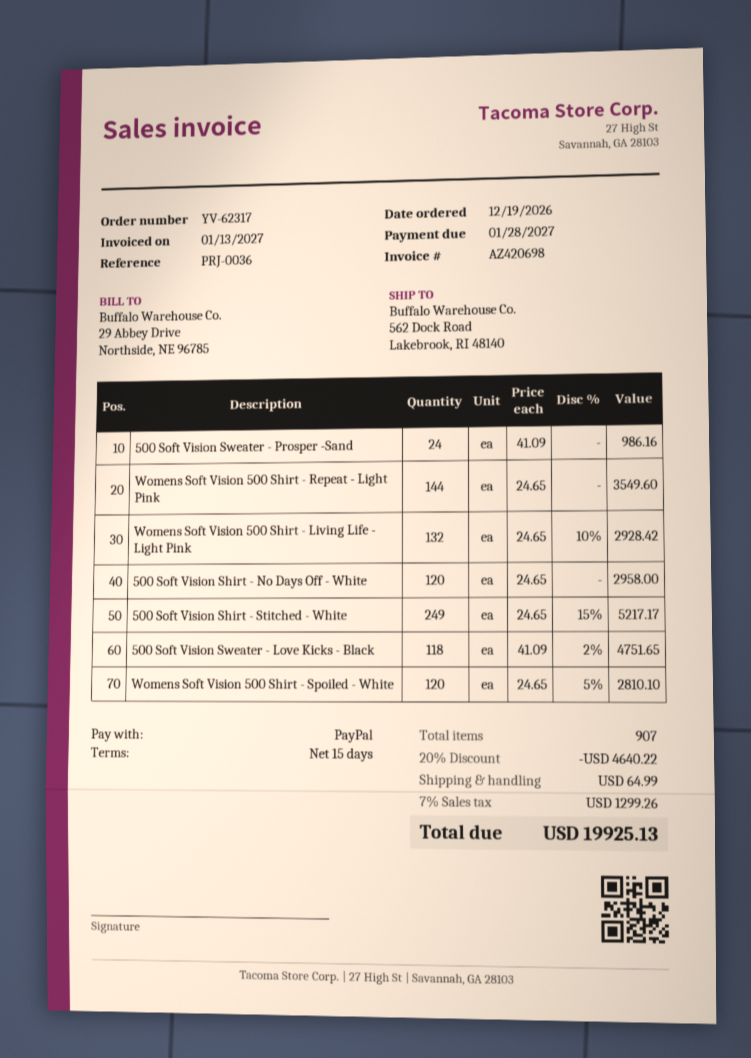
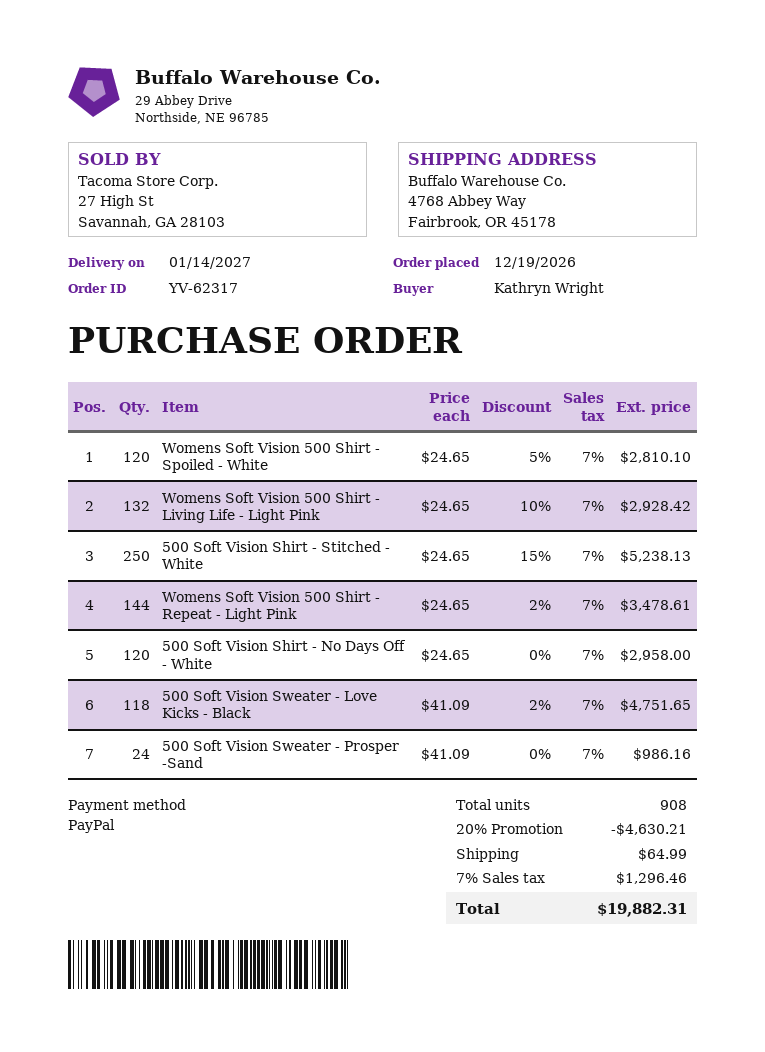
ship to: 562 Dock Road, Lakebrook, RI 48140 -> 4768 Abbey Way, Fairbrook, OR 45178
Womens Soft Vision 500 Shirt - Repeat - Light Pink: 144 x 24.65 = 3549.60 -> 144 x 24.65 - 2% = 3478.61
500 Soft Vision Shirt - Stitched - White: 249 x 24.65 - 15% = 5217.17 -> 250 x 24.65 - 15% = 5238.13
total quantity: 907 -> 908
discount: 20% = 4640.22 -> 20% = 4630.21
tax: 7% = 1299.26 -> 7% = 1296.46
total: 19925.13 -> 19882.31

